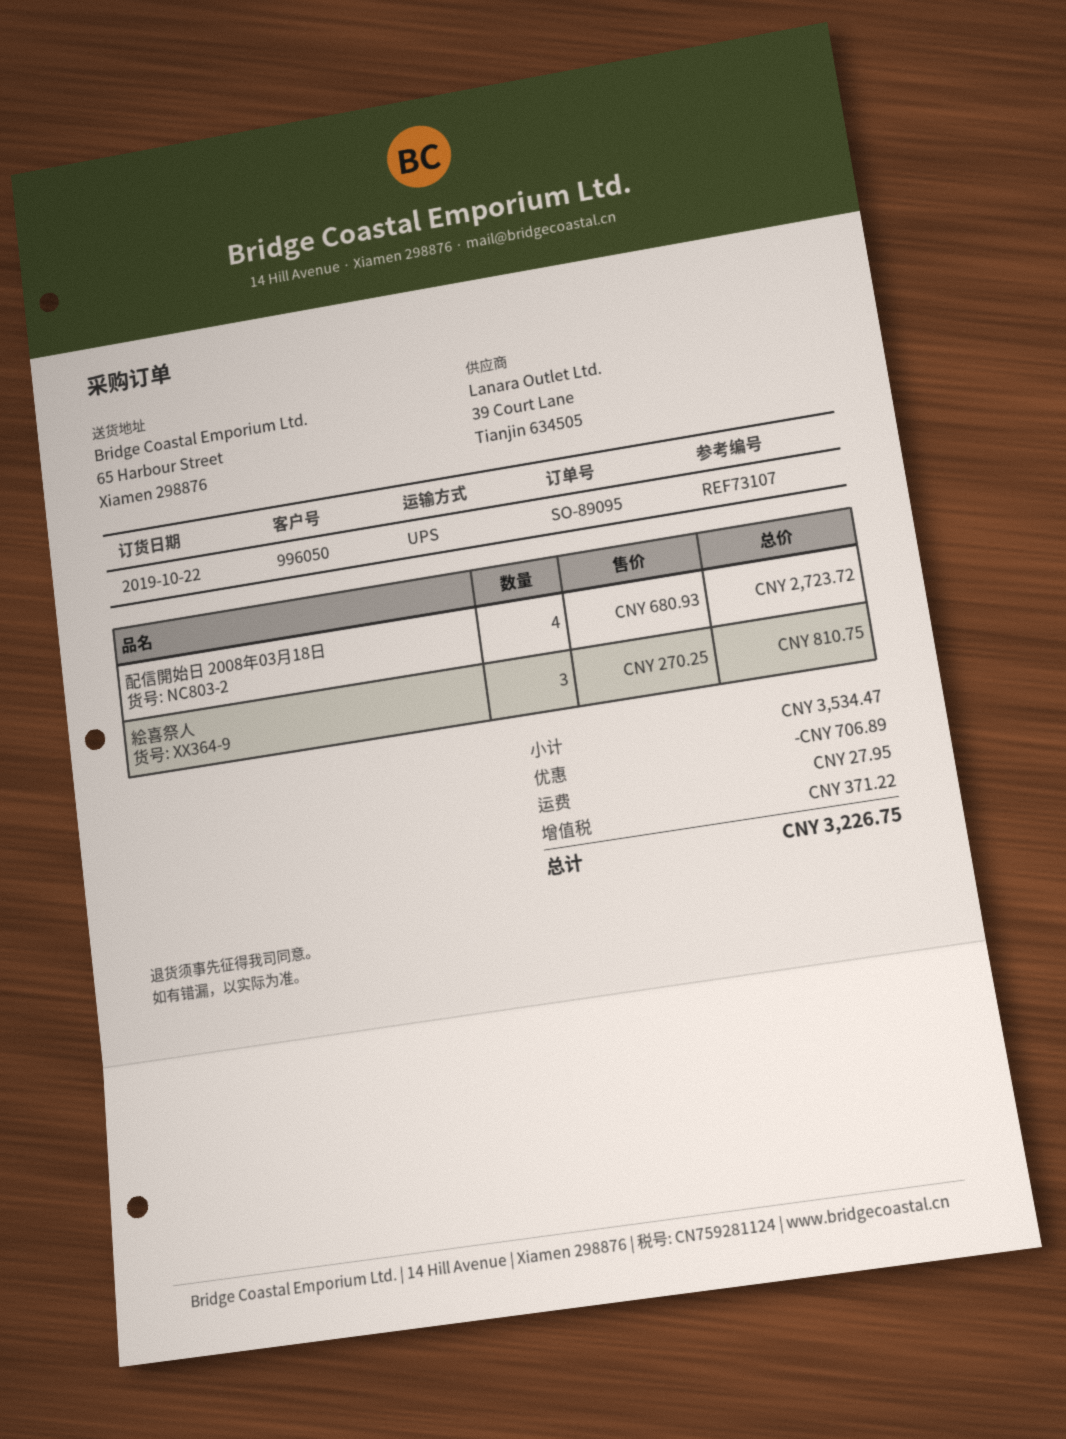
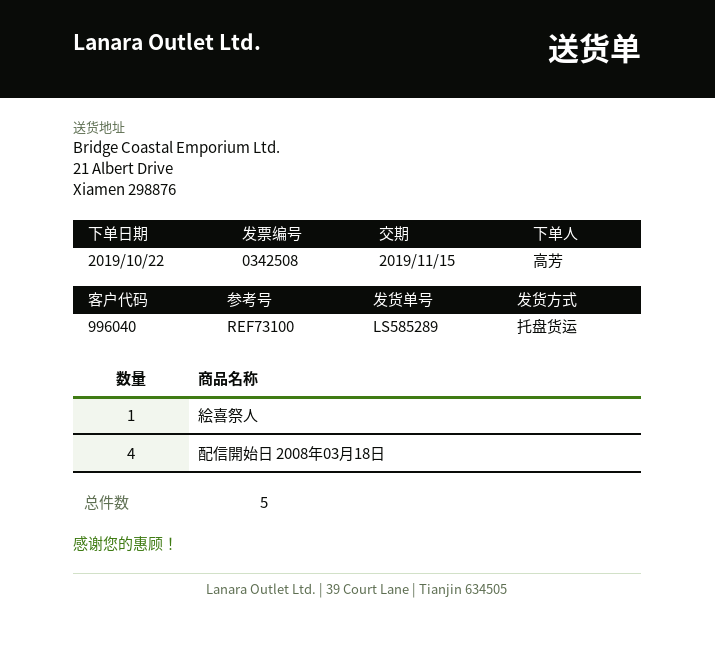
customer number: 996050 -> 996040
reference: REF73107 -> REF73100
shipping method: UPS -> pallet freight
ship to: 65 Harbour Street, Xiamen 298876 -> 21 Albert Drive, Xiamen 298876
絵喜祭人: 3 -> 1

